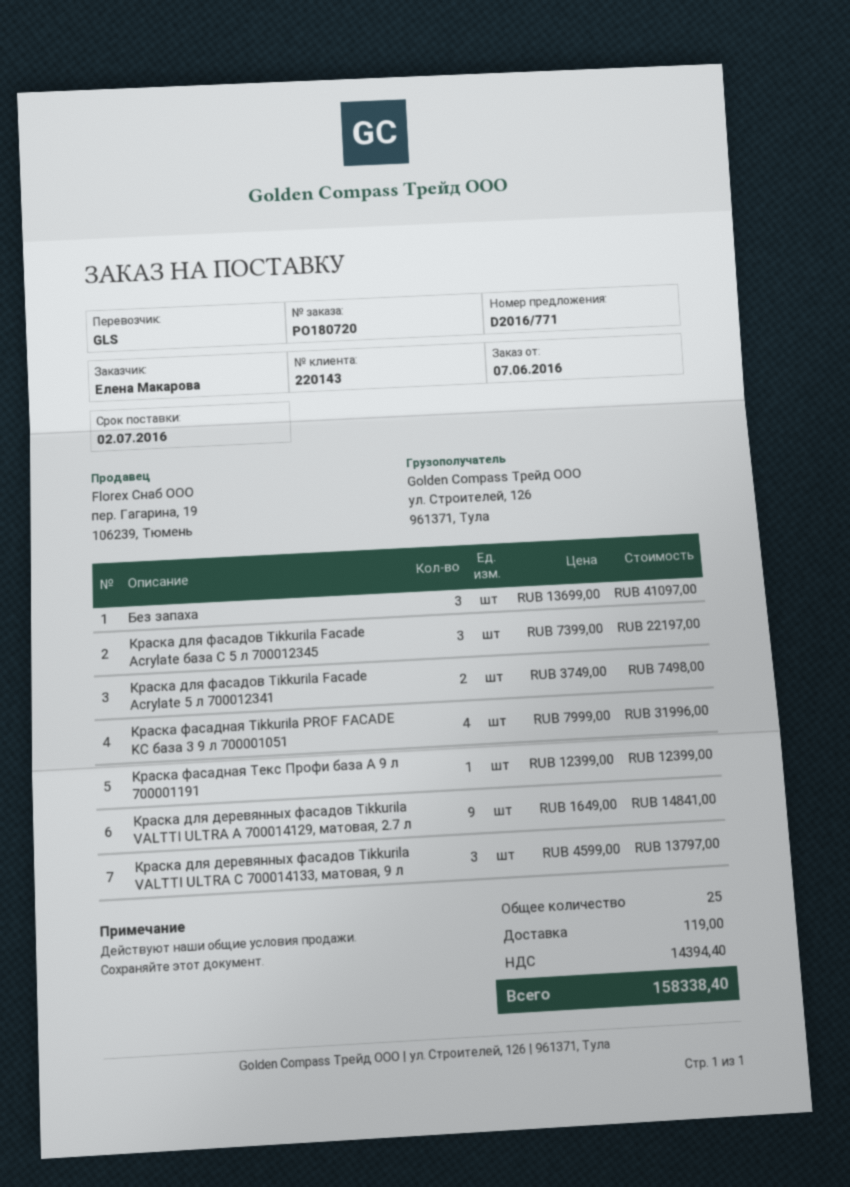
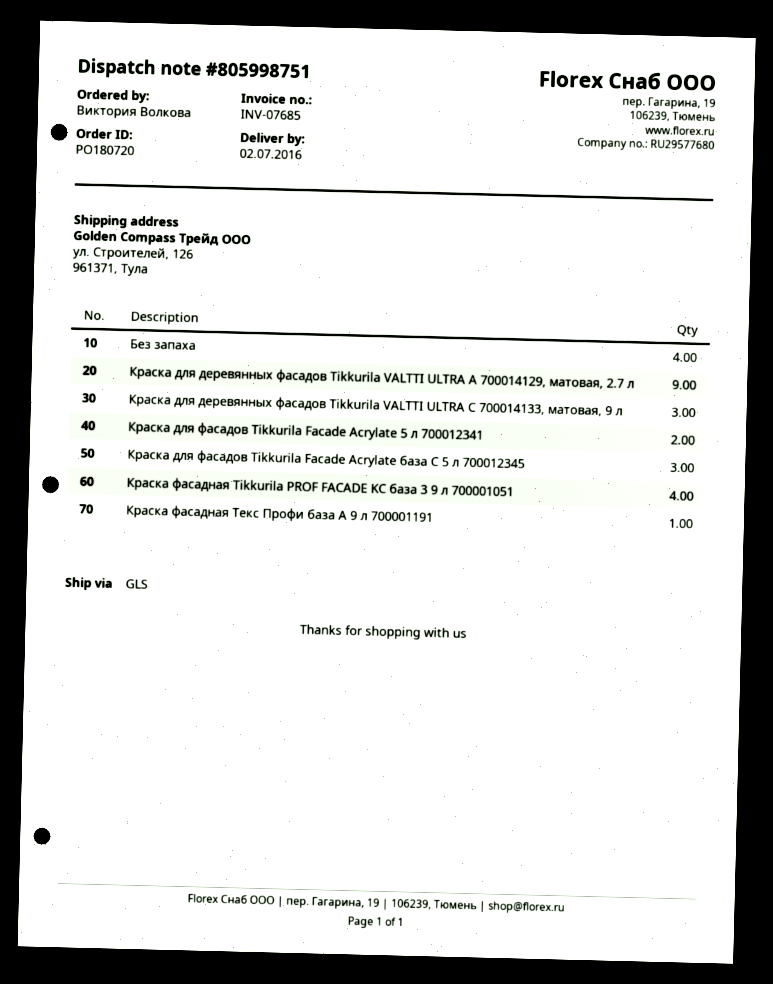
ordered by: Елена Макарова -> Виктория Волкова
Без запаха: 3 -> 4

